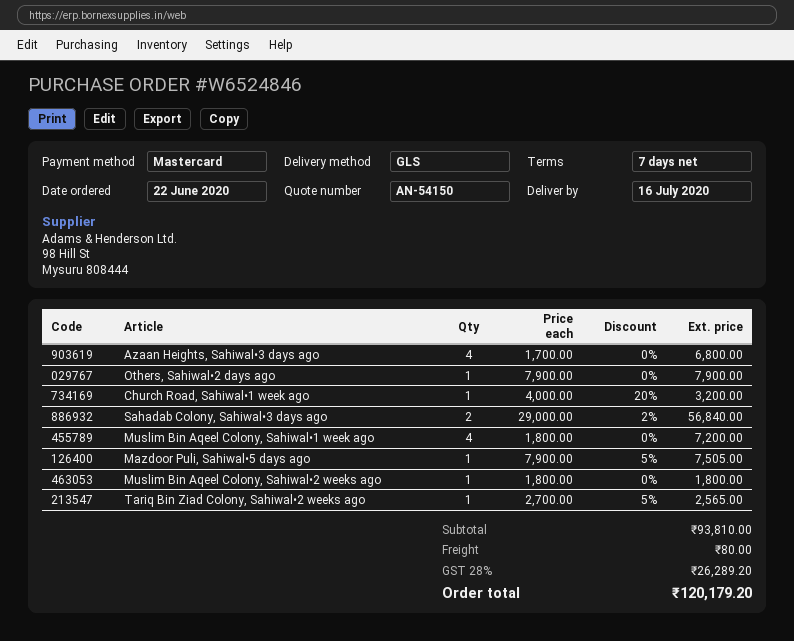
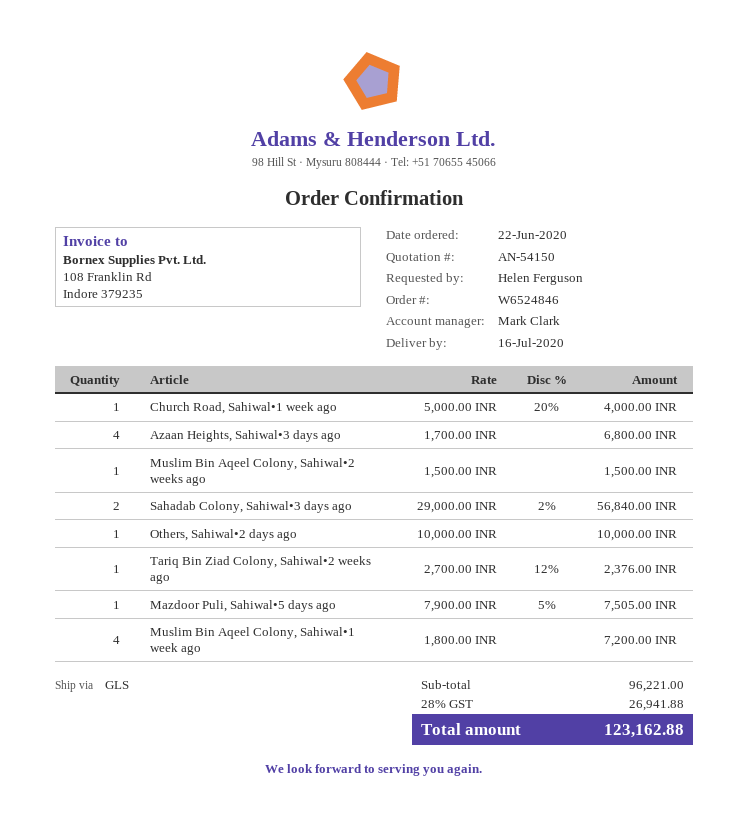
Others, Sahiwal•2 days ago: 1 x 7900.00 = 7900.00 -> 1 x 10000.00 = 10000.00
Church Road, Sahiwal•1 week ago: 1 x 4000.00 - 20% = 3200.00 -> 1 x 5000.00 - 20% = 4000.00
Muslim Bin Aqeel Colony, Sahiwal•2 weeks ago: 1 x 1800.00 = 1800.00 -> 1 x 1500.00 = 1500.00
Tariq Bin Ziad Colony, Sahiwal•2 weeks ago: 1 x 2700.00 - 5% = 2565.00 -> 1 x 2700.00 - 12% = 2376.00
subtotal: 93810.00 -> 96221.00
shipping: 80.00 -> none
tax: 28% = 26289.20 -> 28% = 26941.88
total: 120179.20 -> 123162.88

